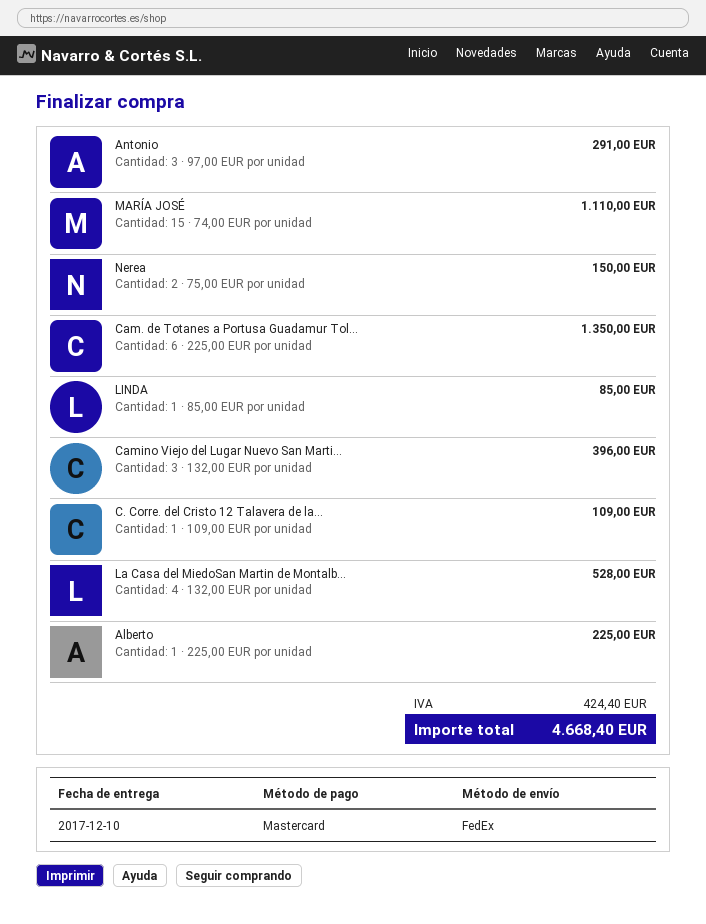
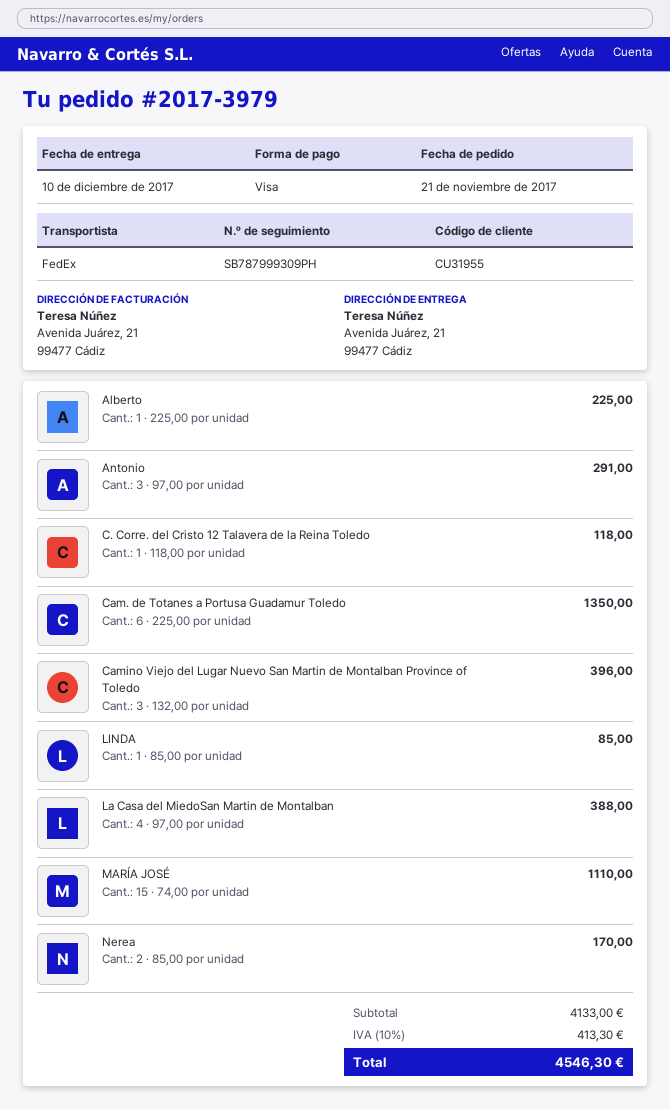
payment method: Mastercard -> Visa
Nerea: 2 x 75.00 = 150.00 -> 2 x 85.00 = 170.00
C. Corre. del Cristo 12 Talavera de la...: 1 x 109.00 = 109.00 -> 1 x 118.00 = 118.00
La Casa del MiedoSan Martin de Montalb...: 4 x 132.00 = 528.00 -> 4 x 97.00 = 388.00
tax: 424.40 -> 413.30
total: 4668.40 -> 4546.30

